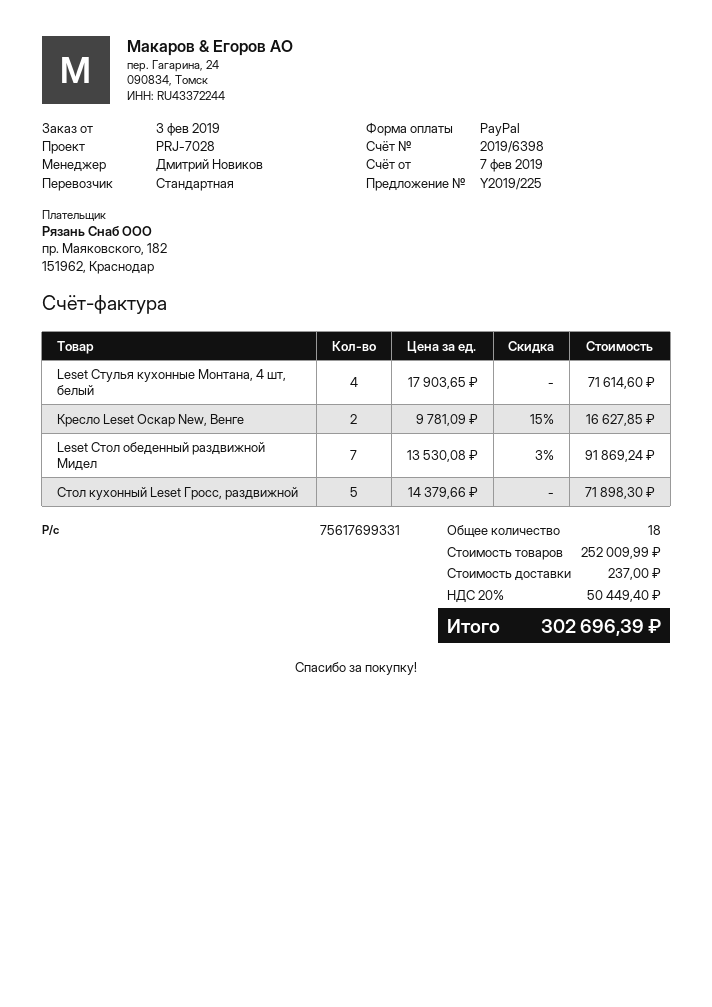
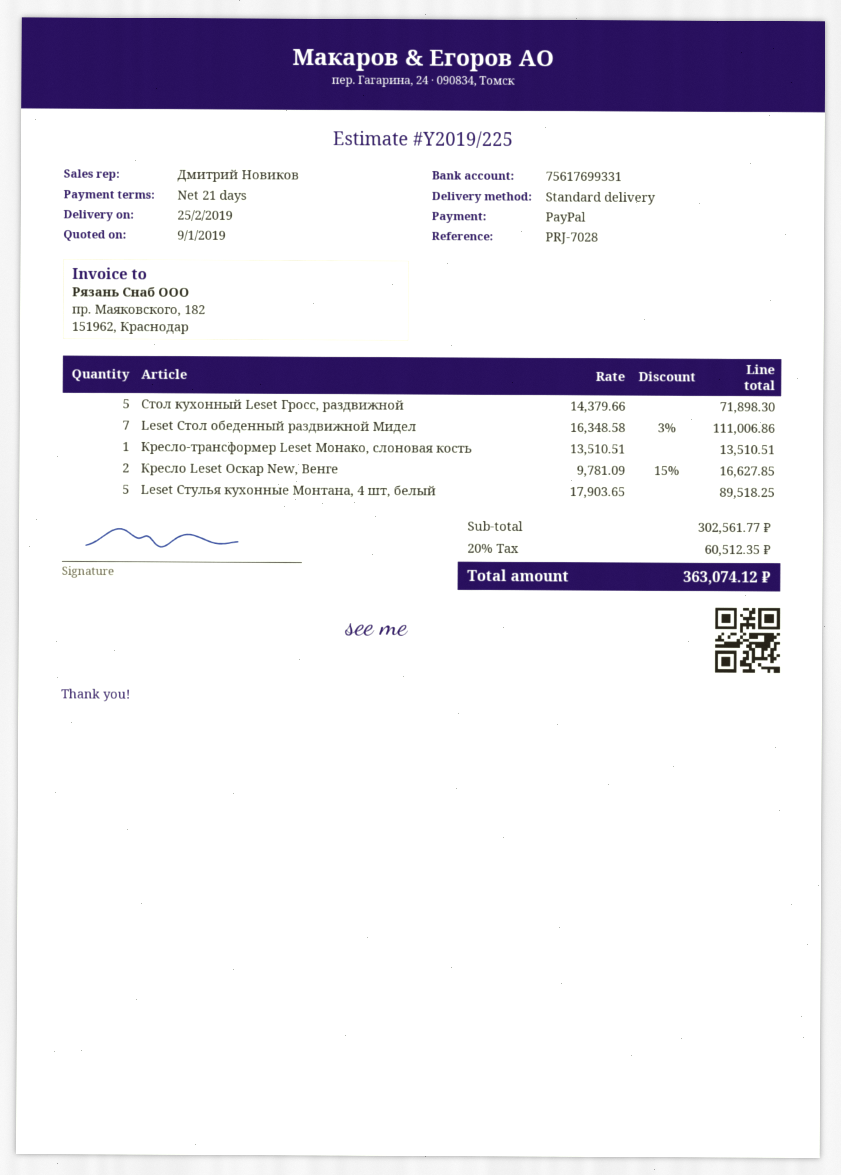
Leset Стулья кухонные Монтана, 4 шт, белый: 4 x 17903.65 = 71614.60 -> 5 x 17903.65 = 89518.25
Leset Стол обеденный раздвижной Мидел: 7 x 13530.08 - 3% = 91869.24 -> 7 x 16348.58 - 3% = 111006.86
Кресло-трансформер Leset Монако, слоновая кость: none -> 1 x 13510.51 = 13510.51
subtotal: 252009.99 -> 302561.77
shipping: 237.00 -> none
tax: 20% = 50449.40 -> 20% = 60512.35
total: 302696.39 -> 363074.12

